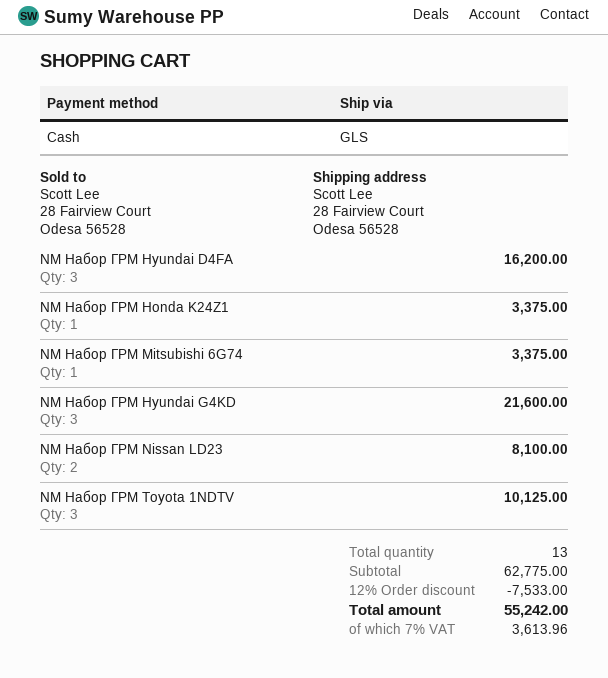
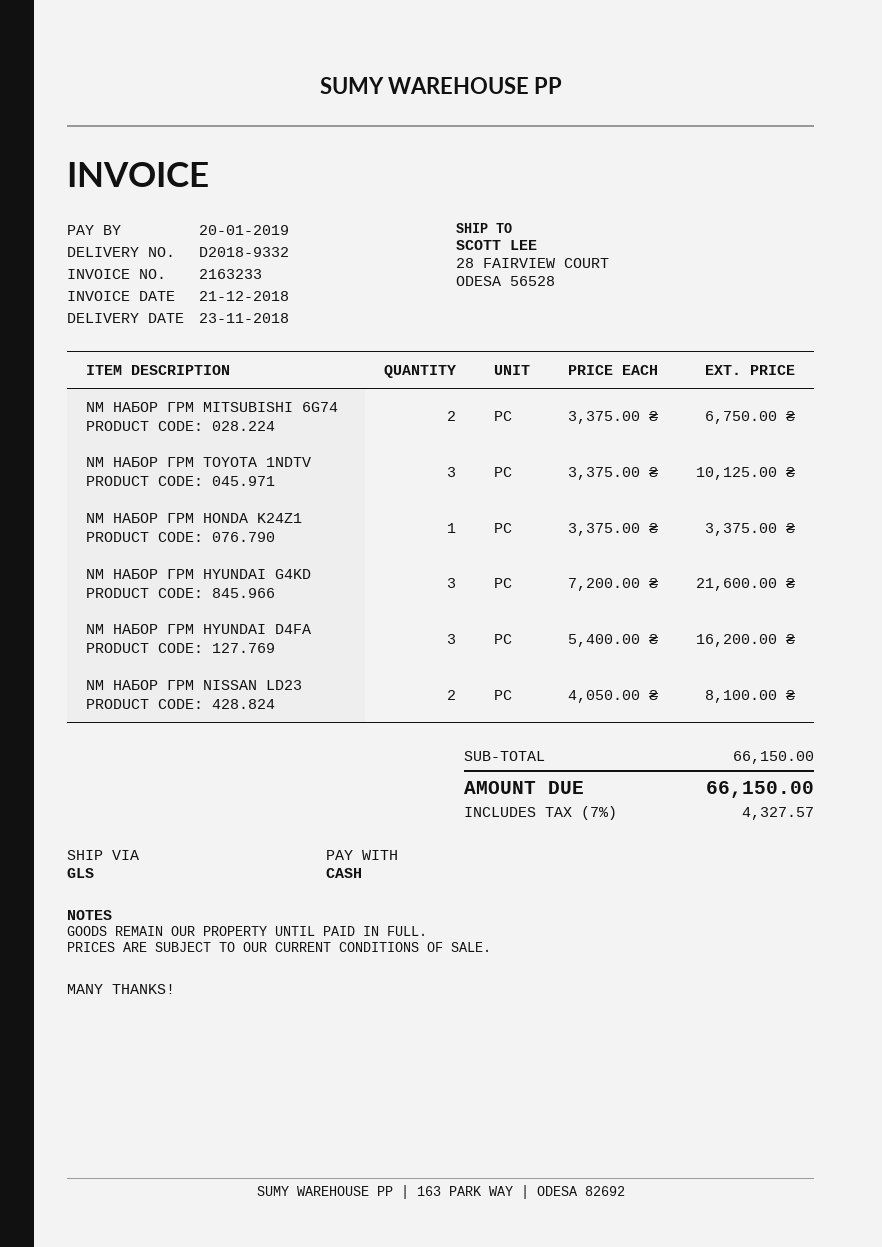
NM Набор ГРМ Mitsubishi 6G74: 1 for 3375.00 -> 2 for 6750.00
subtotal: 62775.00 -> 66150.00
discount: 12% = 7533.00 -> none
tax: 7% = 3613.96 -> 7% = 4327.57
total: 55242.00 -> 66150.00

